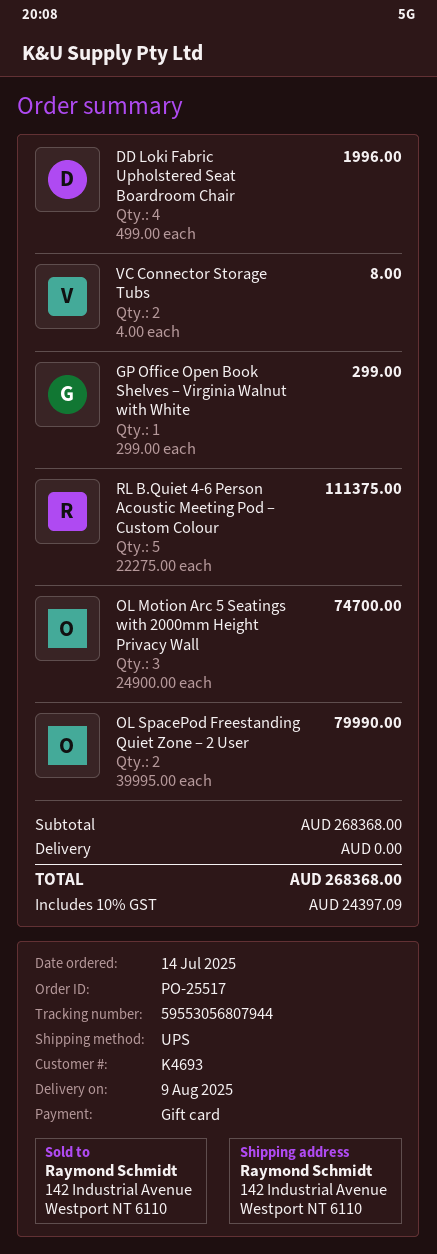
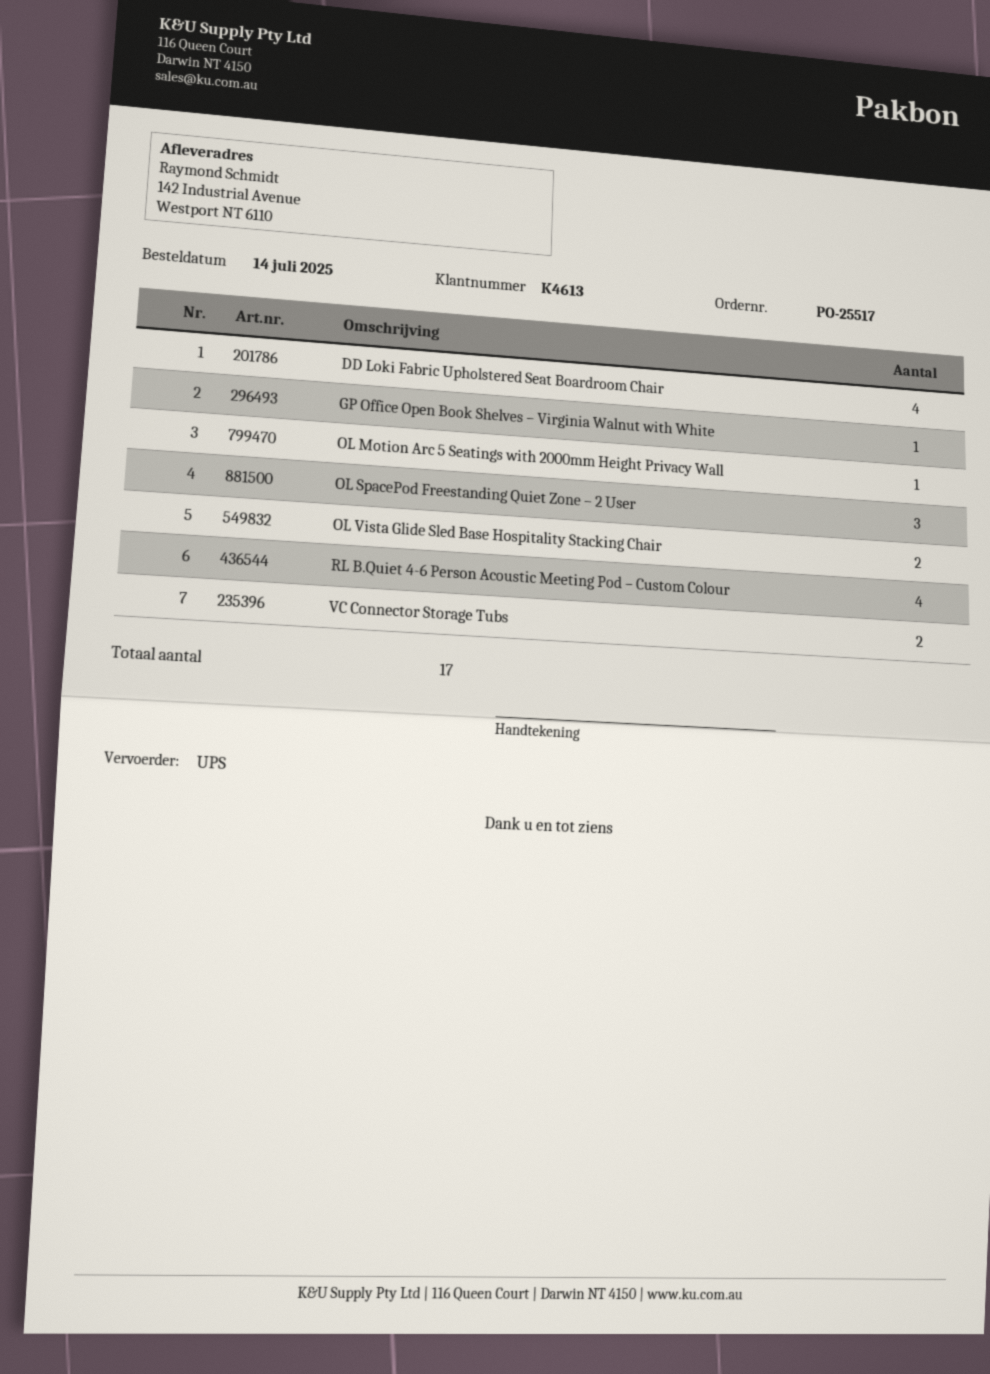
customer number: K4693 -> K4613
RL B.Quiet 4-6 Person Acoustic Meeting Pod – Custom Colour: 5 -> 4
OL Motion Arc 5 Seatings with 2000mm Height Privacy Wall: 3 -> 1
OL SpacePod Freestanding Quiet Zone – 2 User: 2 -> 3
OL Vista Glide Sled Base Hospitality Stacking Chair: none -> 2

